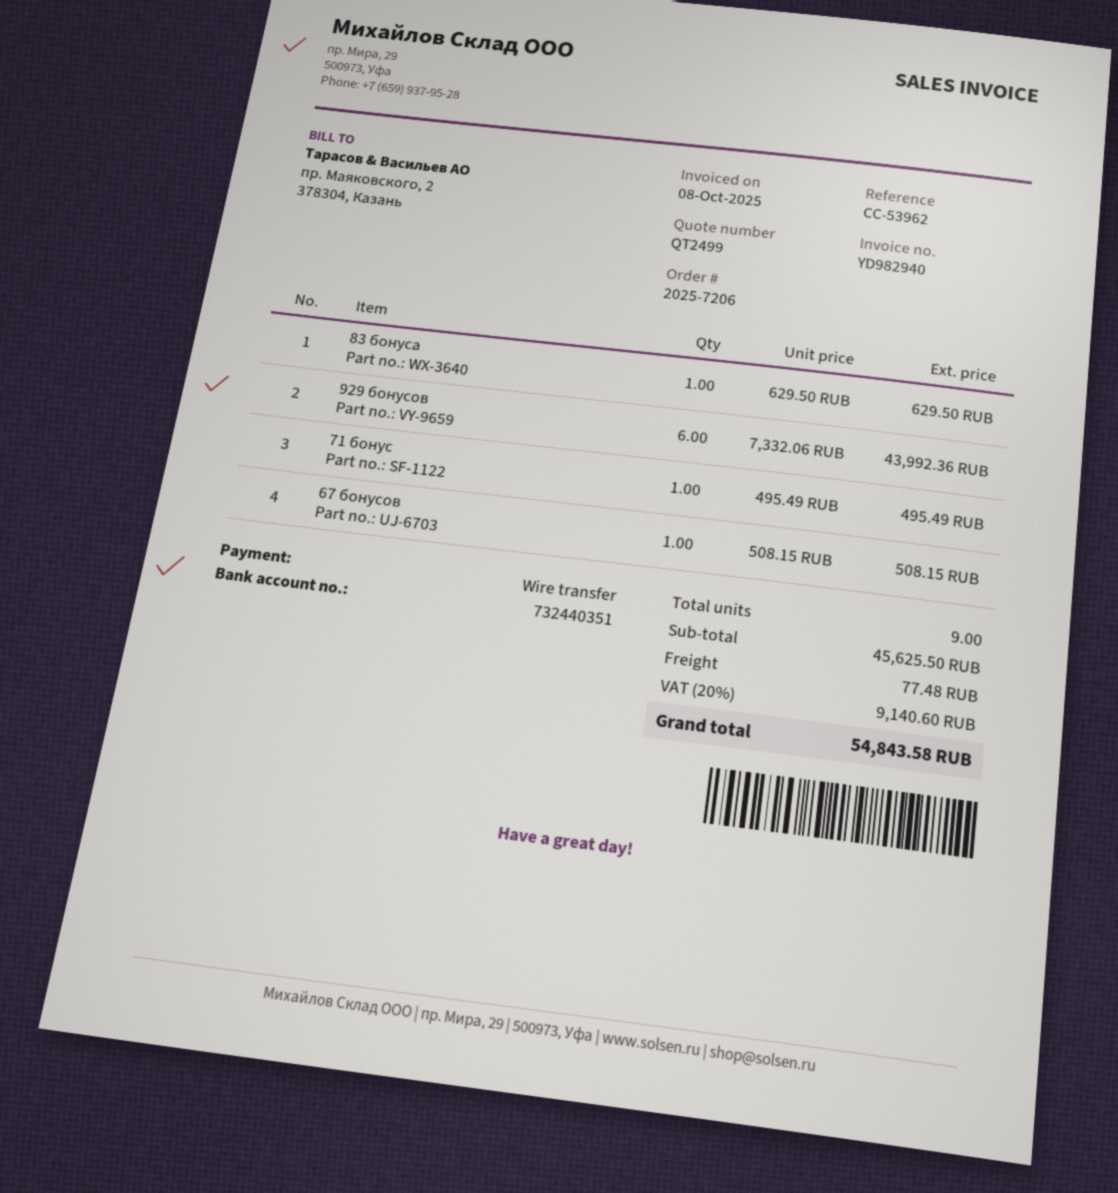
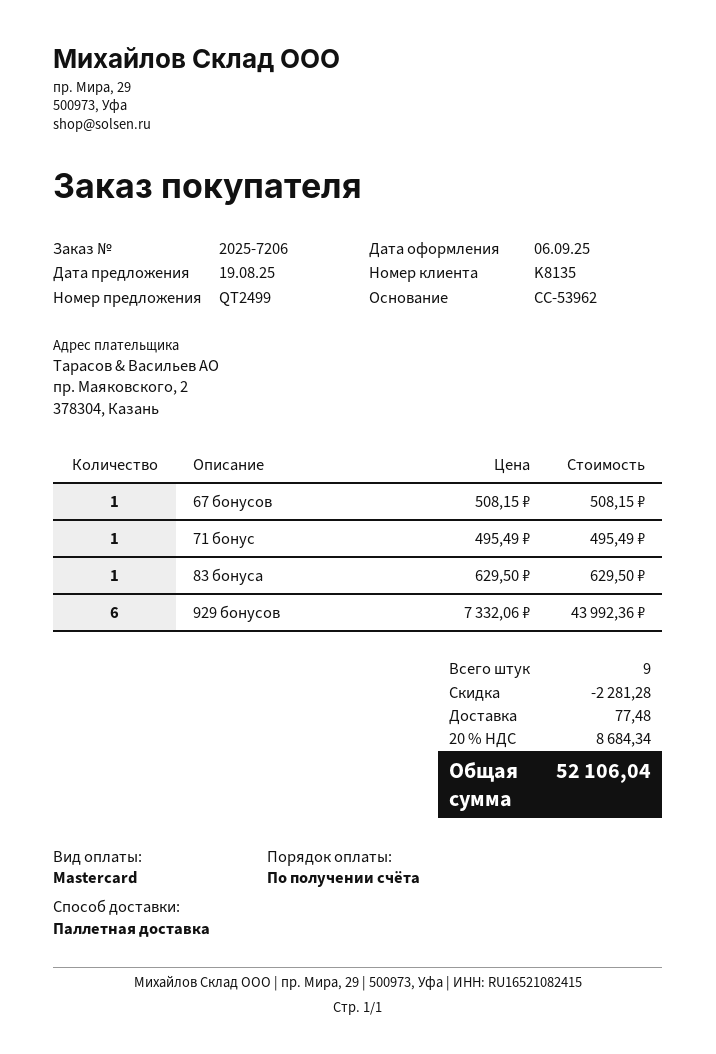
payment method: bank transfer -> Mastercard
discount: none -> 2281.28
tax: 20% = 9140.60 -> 20% = 8684.34
total: 54843.58 -> 52106.04

